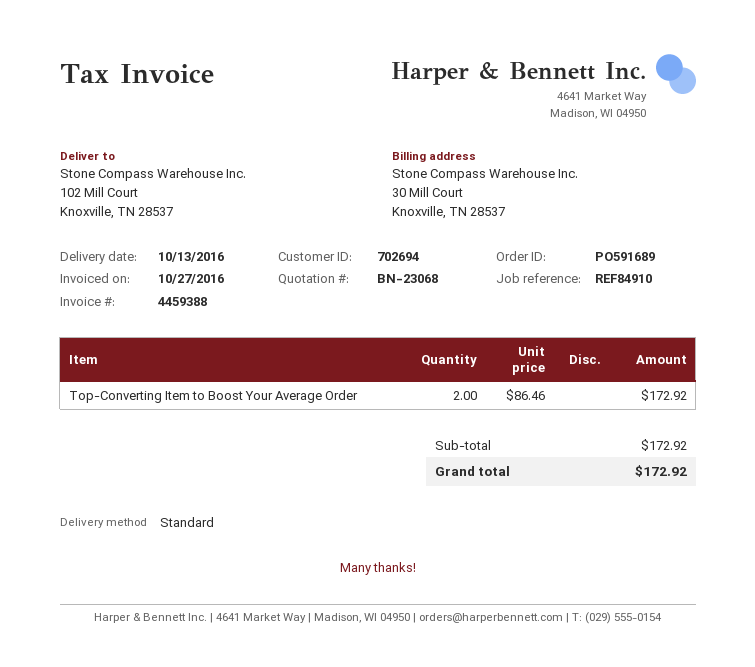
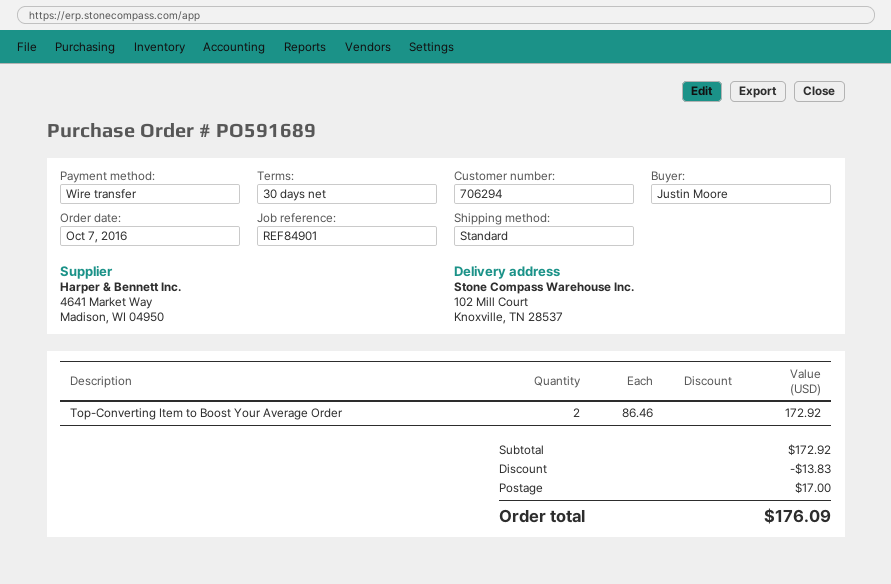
customer number: 702694 -> 706294
reference: REF84910 -> REF84901
discount: none -> 13.83
shipping: none -> 17.00
total: 172.92 -> 176.09

